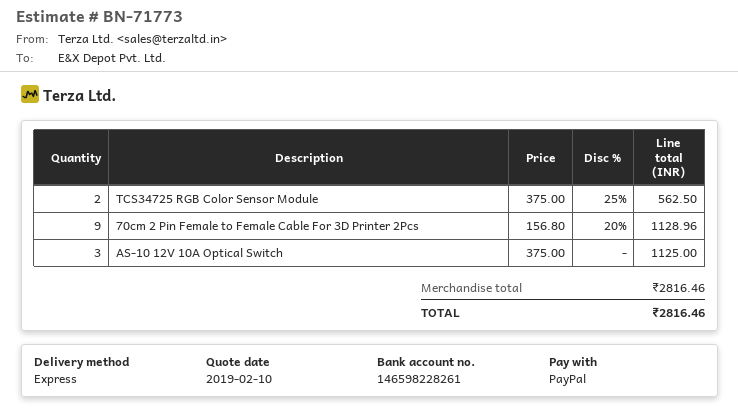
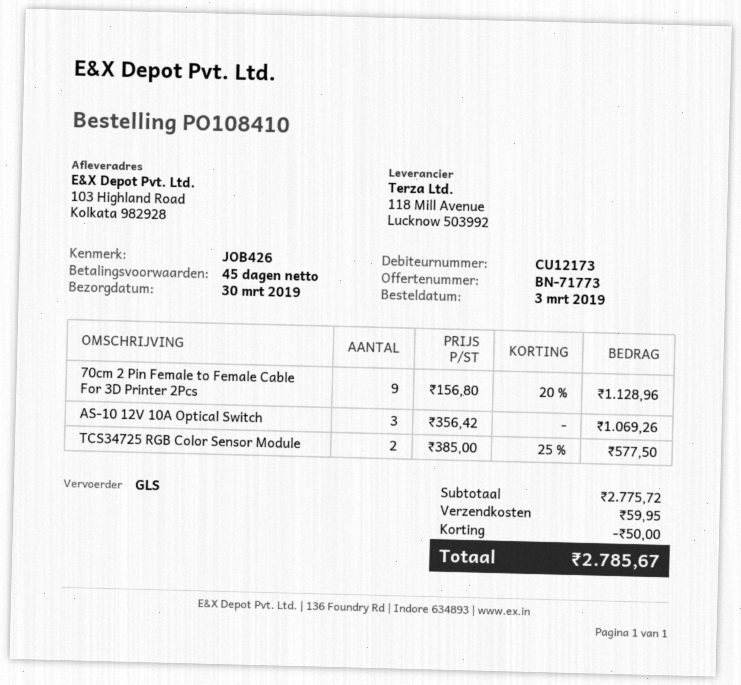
shipping method: express -> GLS
TCS34725 RGB Color Sensor Module: 2 x 375.00 - 25% = 562.50 -> 2 x 385.00 - 25% = 577.50
AS-10 12V 10A Optical Switch: 3 x 375.00 = 1125.00 -> 3 x 356.42 = 1069.26
subtotal: 2816.46 -> 2775.72
discount: none -> 50.00
shipping: none -> 59.95
total: 2816.46 -> 2785.67

